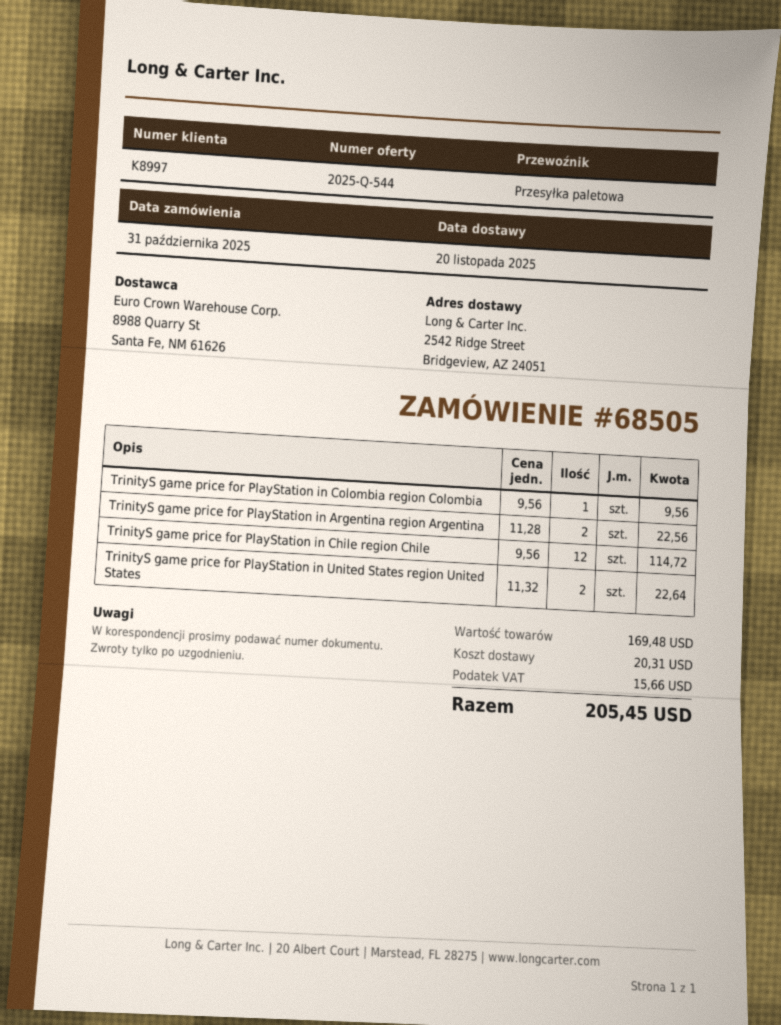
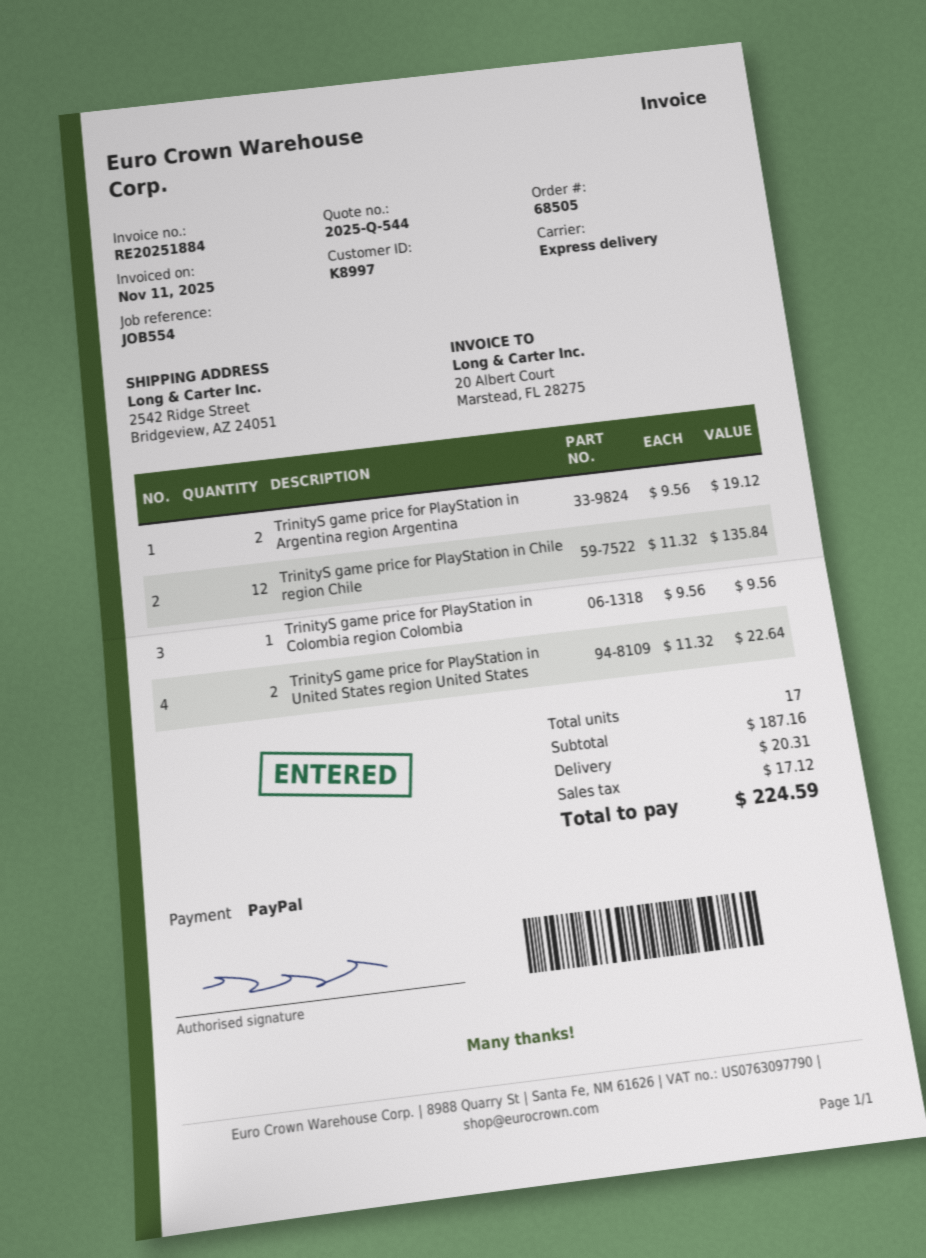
shipping method: pallet freight -> express
TrinityS game price for PlayStation in Argentina region Argentina: 2 x 11.28 = 22.56 -> 2 x 9.56 = 19.12
TrinityS game price for PlayStation in Chile region Chile: 12 x 9.56 = 114.72 -> 12 x 11.32 = 135.84
subtotal: 169.48 -> 187.16
tax: 15.66 -> 17.12
total: 205.45 -> 224.59

